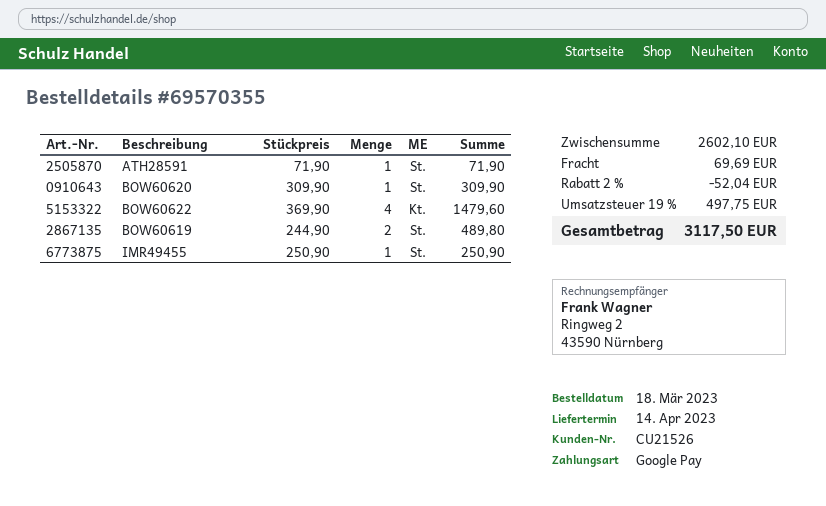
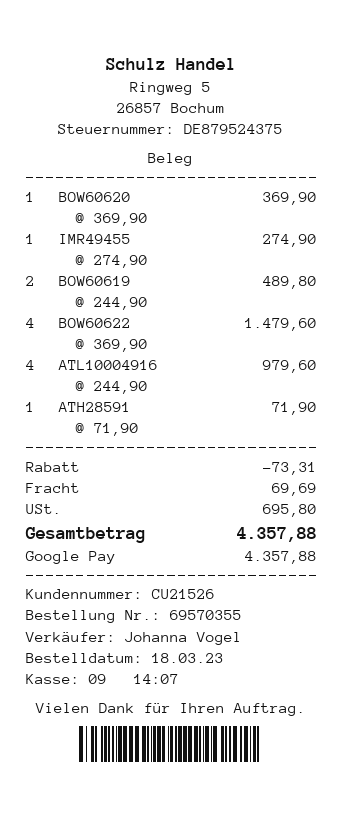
BOW60620: 1 x 309.90 = 309.90 -> 1 x 369.90 = 369.90
IMR49455: 1 x 250.90 = 250.90 -> 1 x 274.90 = 274.90
ATL10004916: none -> 4 x 244.90 = 979.60
discount: 52.04 -> 73.31
tax: 497.75 -> 695.80
total: 3117.50 -> 4357.88

